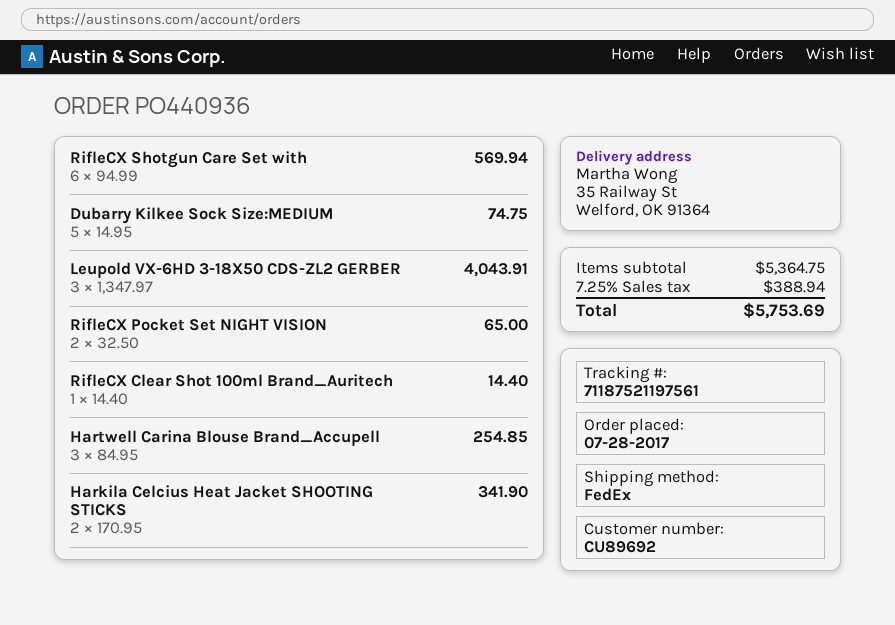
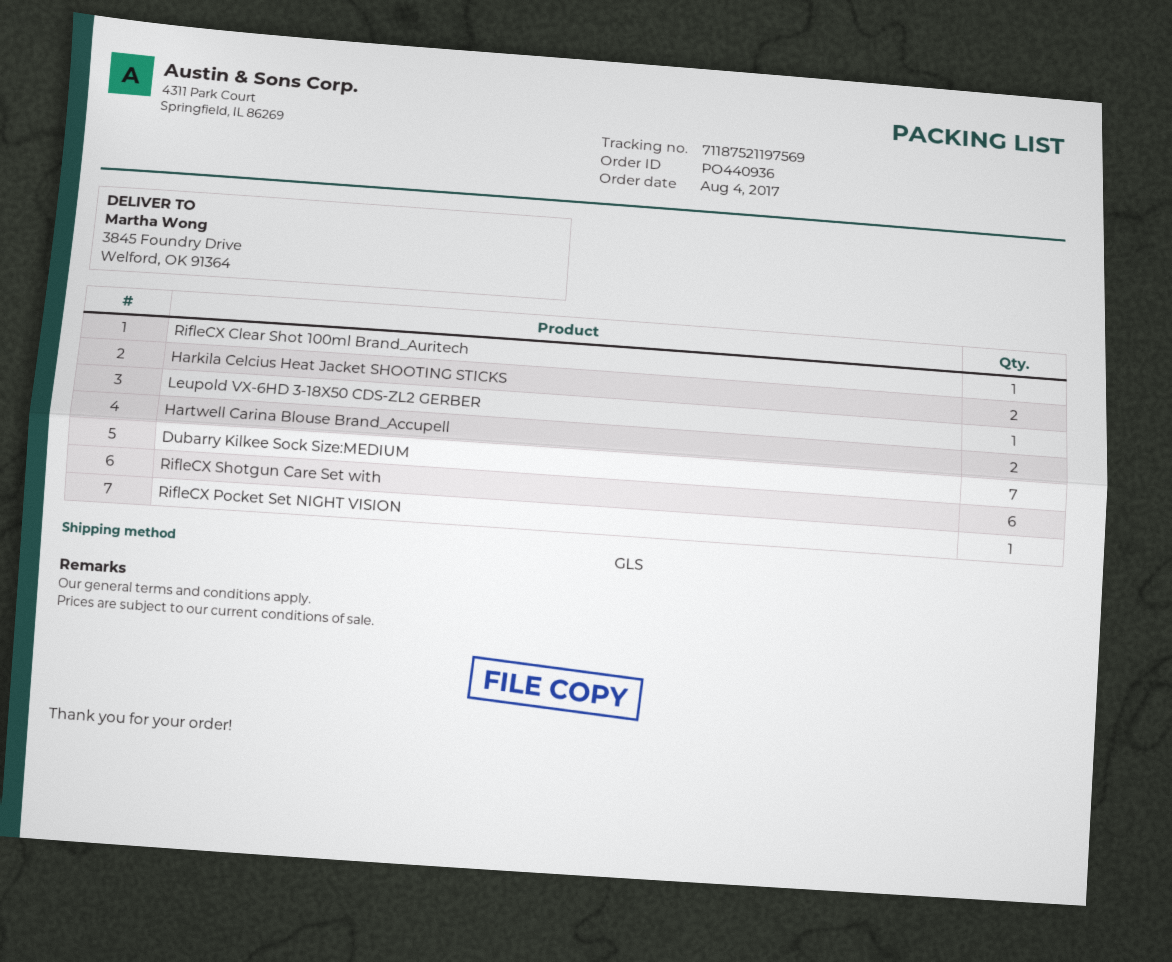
order date: 2017-07-28 -> 2017-08-04
shipping method: FedEx -> GLS
tracking number: 71187521197561 -> 71187521197569
ship to: 35 Railway St, Welford, OK 91364 -> 3845 Foundry Drive, Welford, OK 91364
Dubarry Kilkee Sock Size:MEDIUM: 5 -> 7
Leupold VX-6HD 3-18X50 CDS-ZL2 GERBER: 3 -> 1
RifleCX Pocket Set NIGHT VISION: 2 -> 1
Hartwell Carina Blouse Brand_Accupell: 3 -> 2

